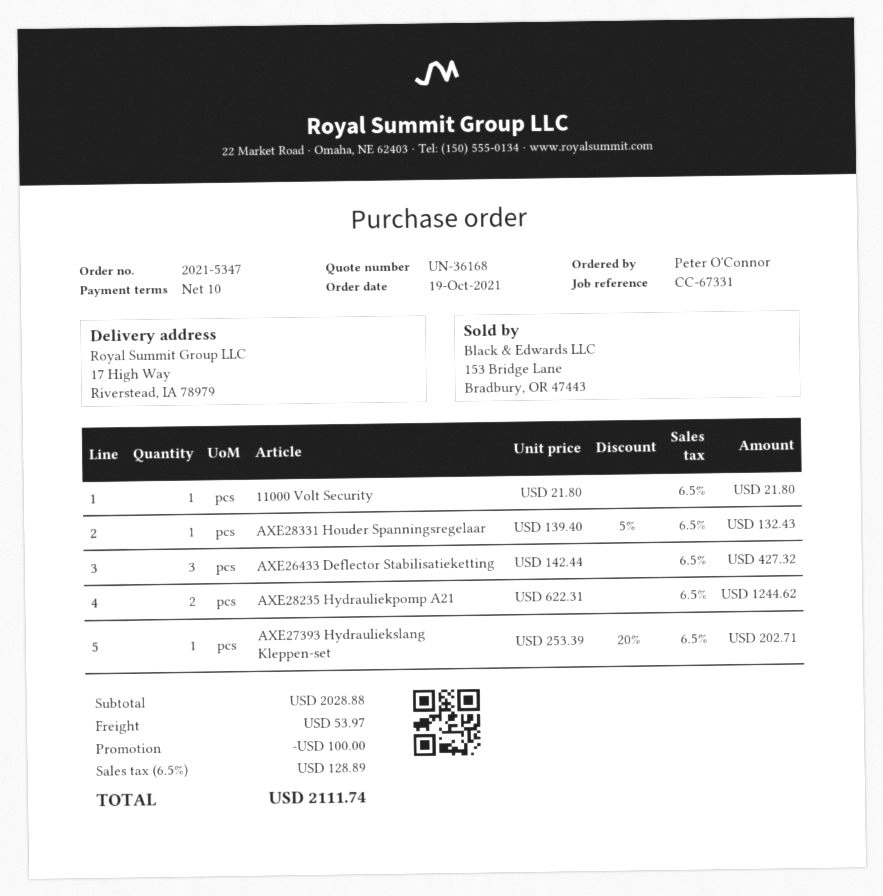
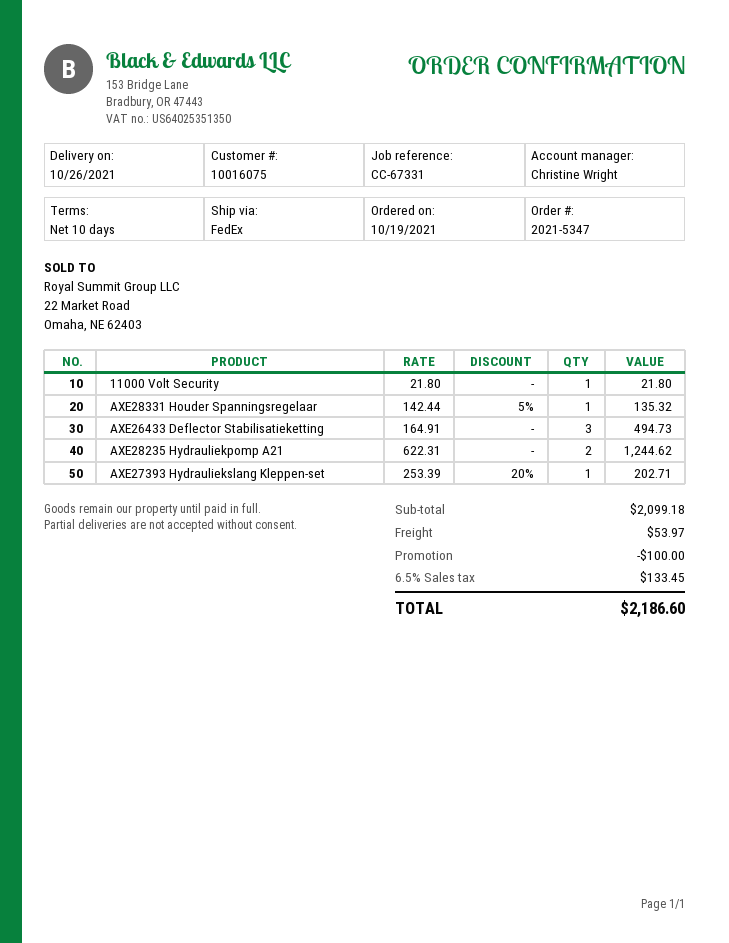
AXE28331 Houder Spanningsregelaar: 1 x 139.40 - 5% = 132.43 -> 1 x 142.44 - 5% = 135.32
AXE26433 Deflector Stabilisatieketting: 3 x 142.44 = 427.32 -> 3 x 164.91 = 494.73
subtotal: 2028.88 -> 2099.18
tax: 6.5% = 128.89 -> 6.5% = 133.45
total: 2111.74 -> 2186.60

